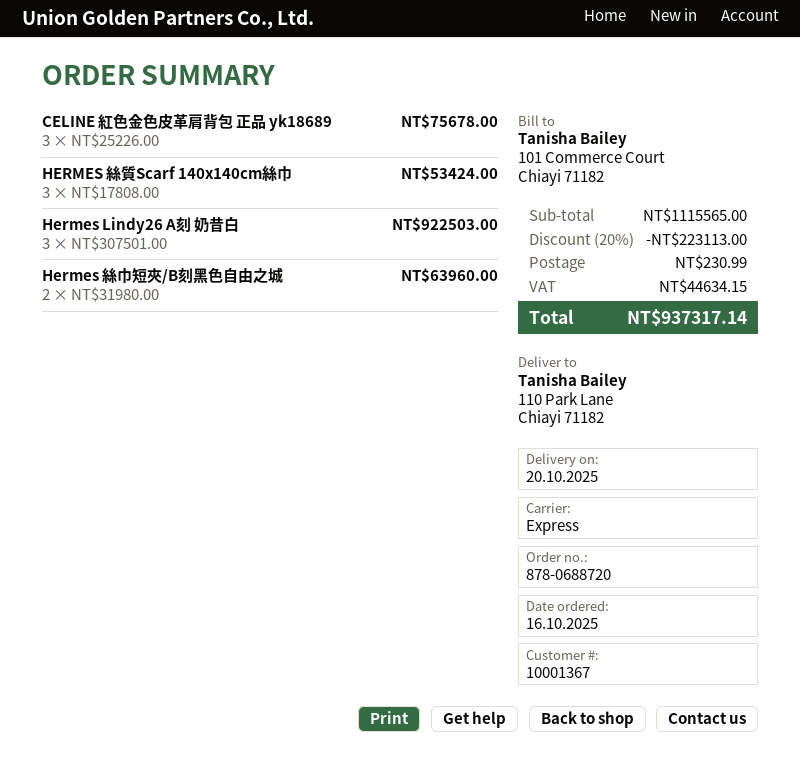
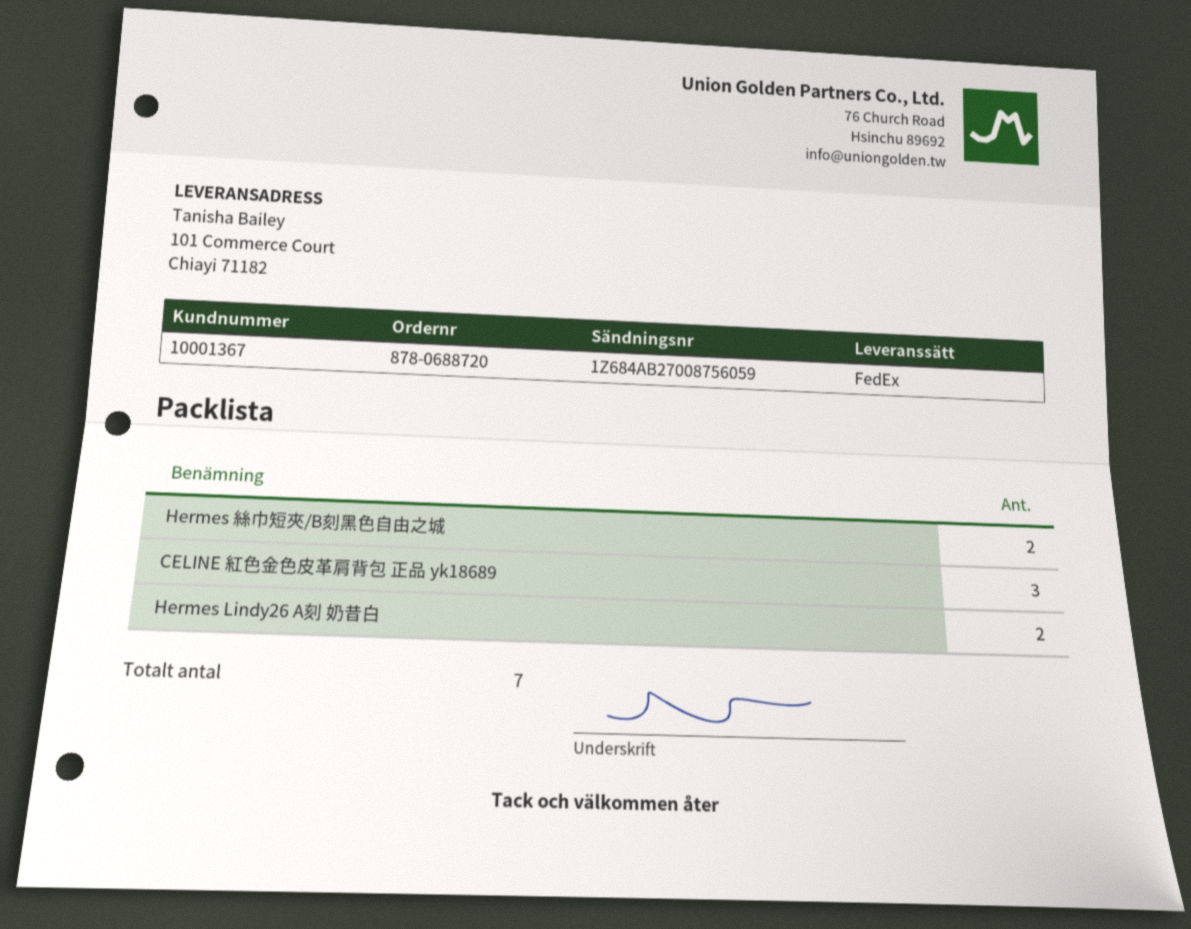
shipping method: express -> FedEx
ship to: 110 Park Lane, Chiayi 71182 -> 101 Commerce Court, Chiayi 71182
HERMES 絲質Scarf 140x140cm絲巾: 3 -> none
Hermes Lindy26 A刻 奶昔白: 3 -> 2

